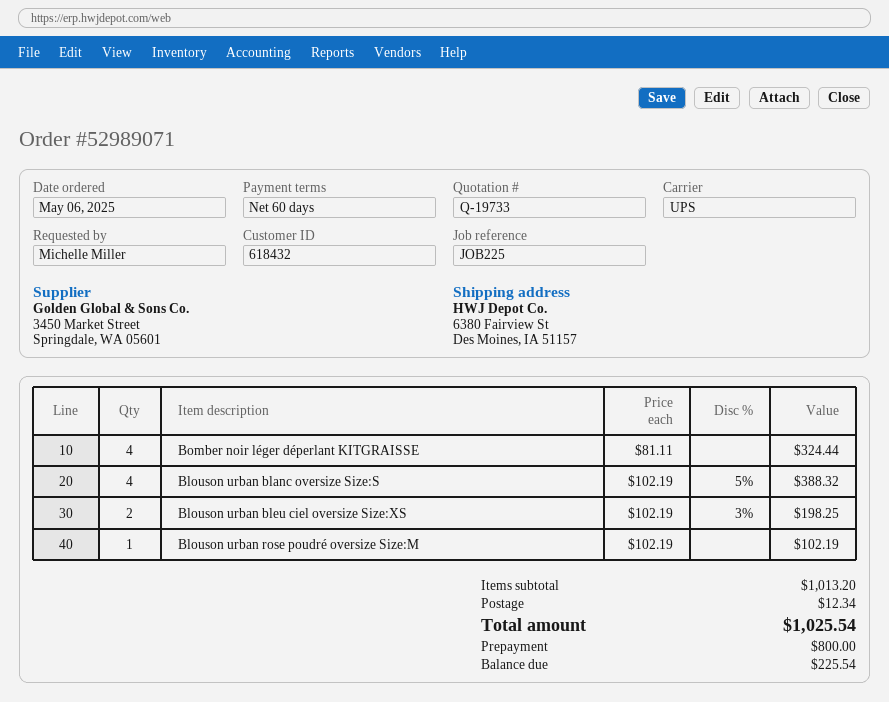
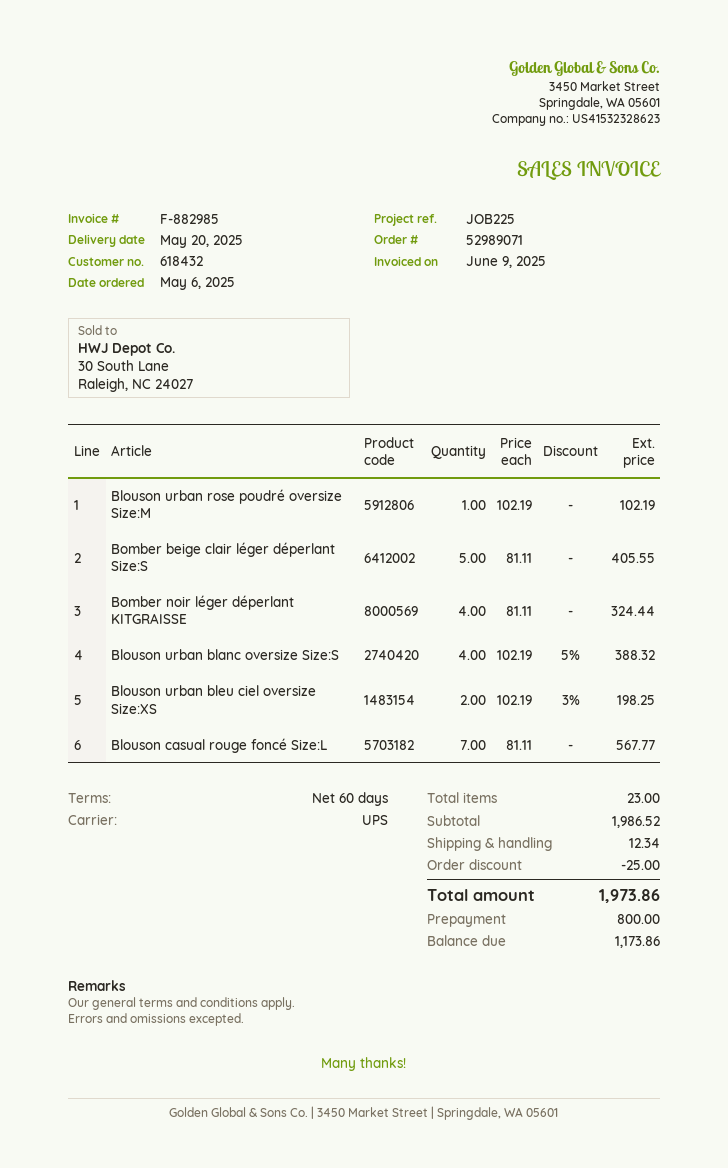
Bomber beige clair léger déperlant Size:S: none -> 5 x 81.11 = 405.55
Blouson casual rouge foncé Size:L: none -> 7 x 81.11 = 567.77
subtotal: 1013.20 -> 1986.52
discount: none -> 25.00
total: 1025.54 -> 1973.86
balance: 225.54 -> 1173.86

